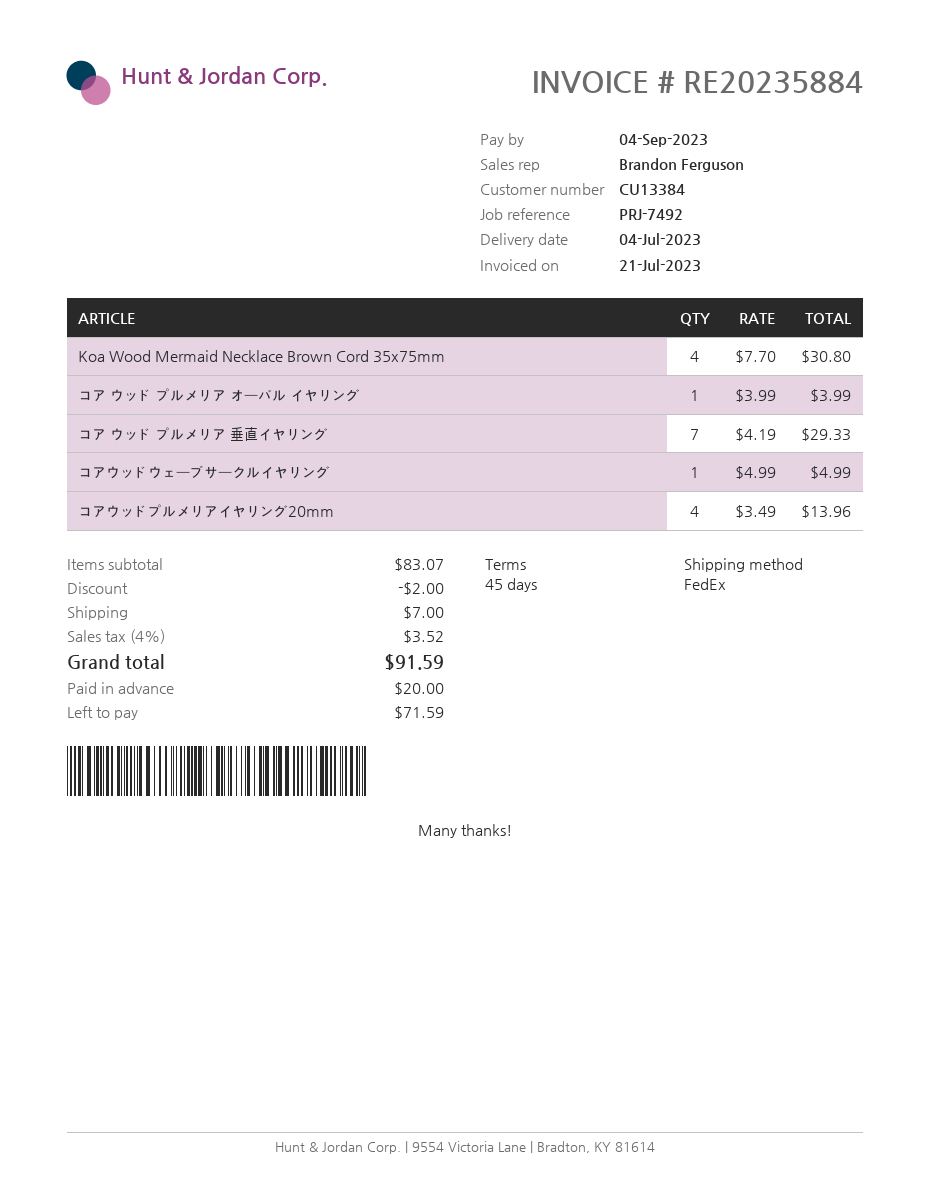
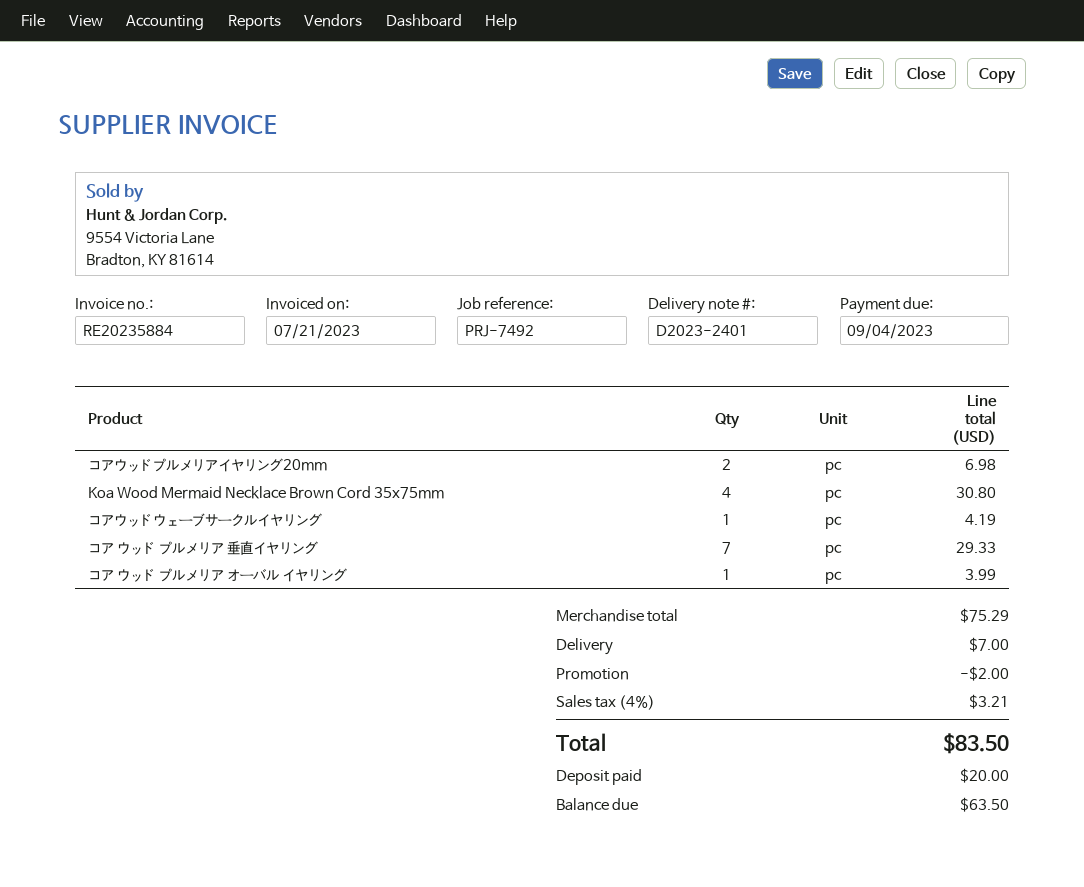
コアウッドウェーブサークルイヤリング: 1 for 4.99 -> 1 for 4.19
コアウッドプルメリアイヤリング20mm: 4 for 13.96 -> 2 for 6.98
subtotal: 83.07 -> 75.29
tax: 4% = 3.52 -> 4% = 3.21
total: 91.59 -> 83.50
balance: 71.59 -> 63.50

